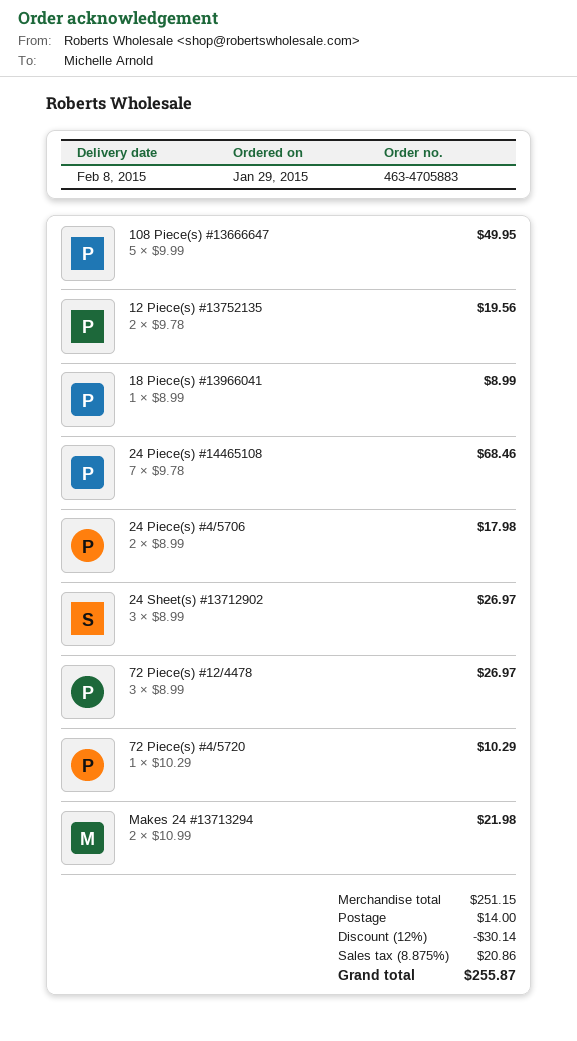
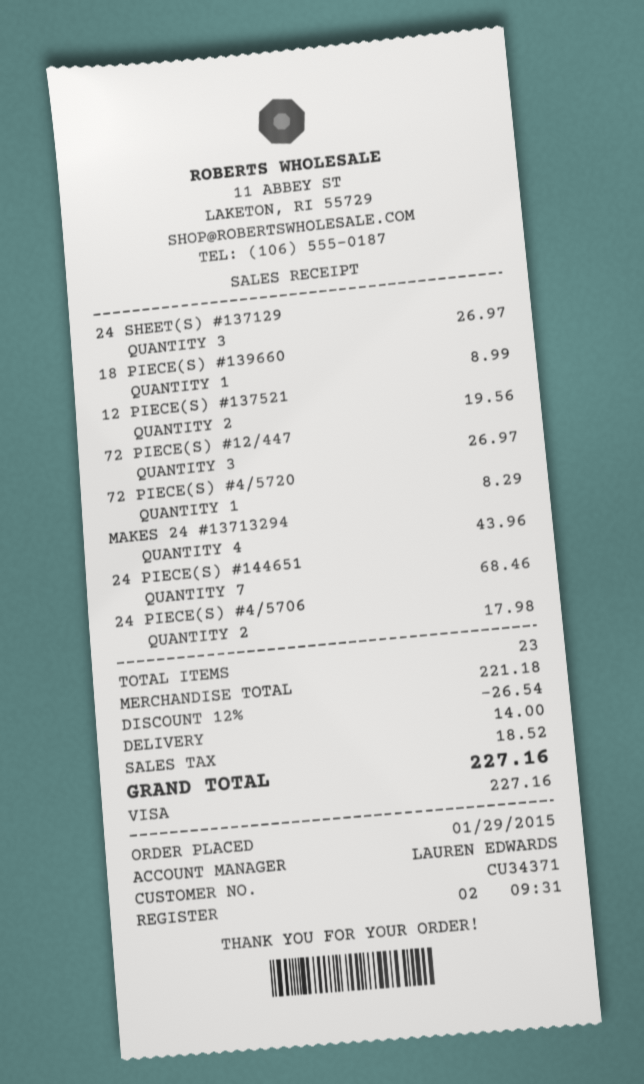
108 Piece(s) #13666647: 5 for 49.95 -> none
72 Piece(s) #4/5720: 1 for 10.29 -> 1 for 8.29
Makes 24 #13713294: 2 for 21.98 -> 4 for 43.96
subtotal: 251.15 -> 221.18
discount: 12% = 30.14 -> 12% = 26.54
tax: 20.86 -> 18.52
total: 255.87 -> 227.16

